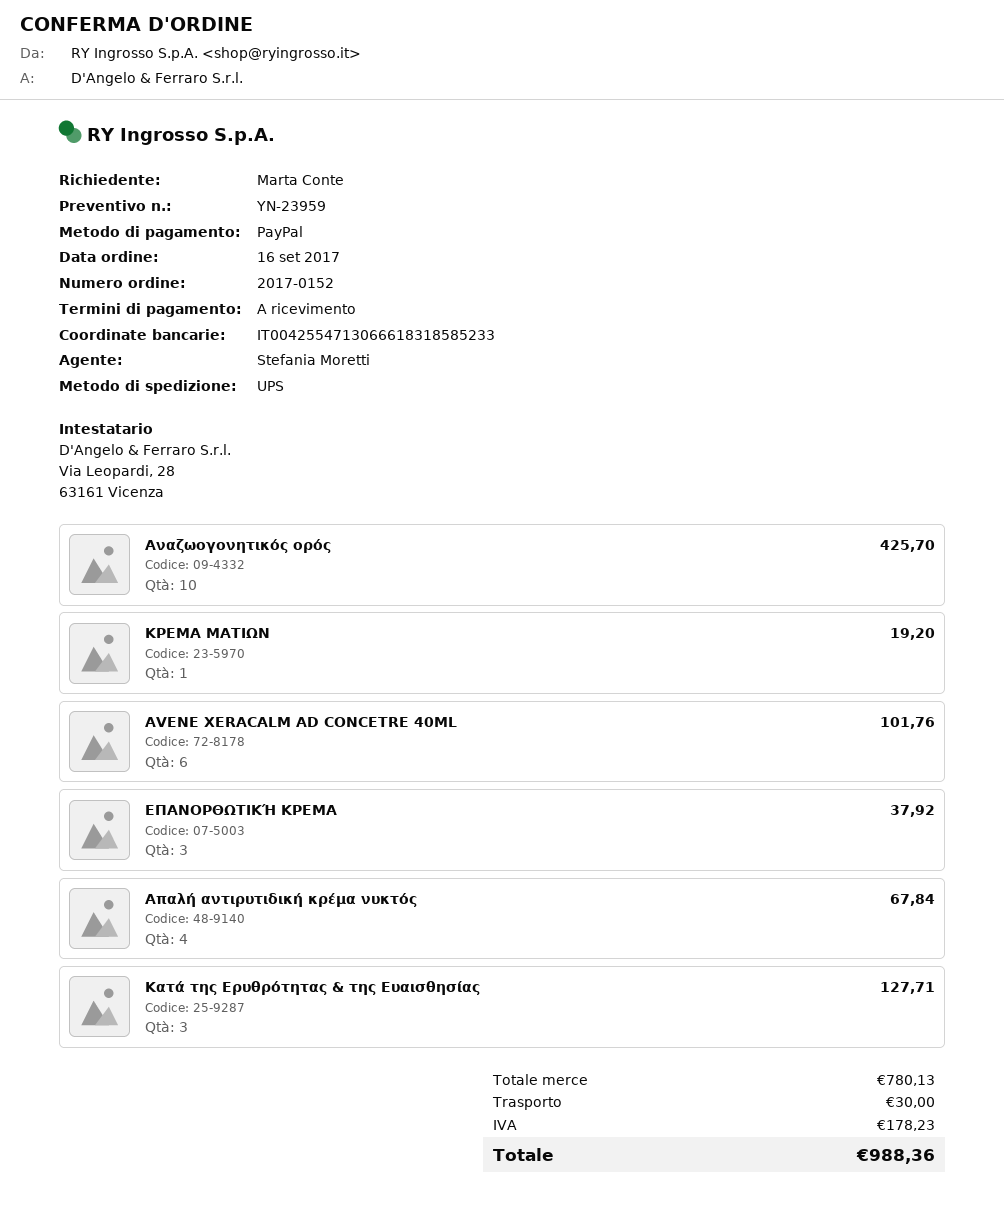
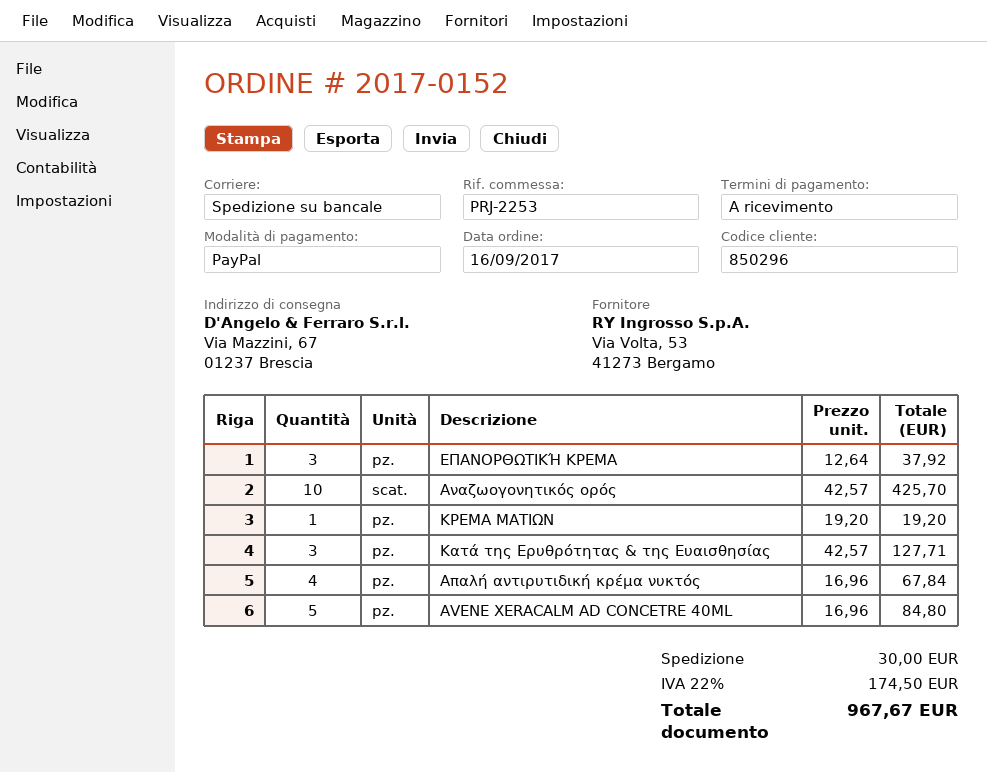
shipping method: UPS -> pallet freight
AVENE XERACALM AD CONCETRE 40ML: 6 for 101.76 -> 5 for 84.80
tax: 178.23 -> 174.50
total: 988.36 -> 967.67

